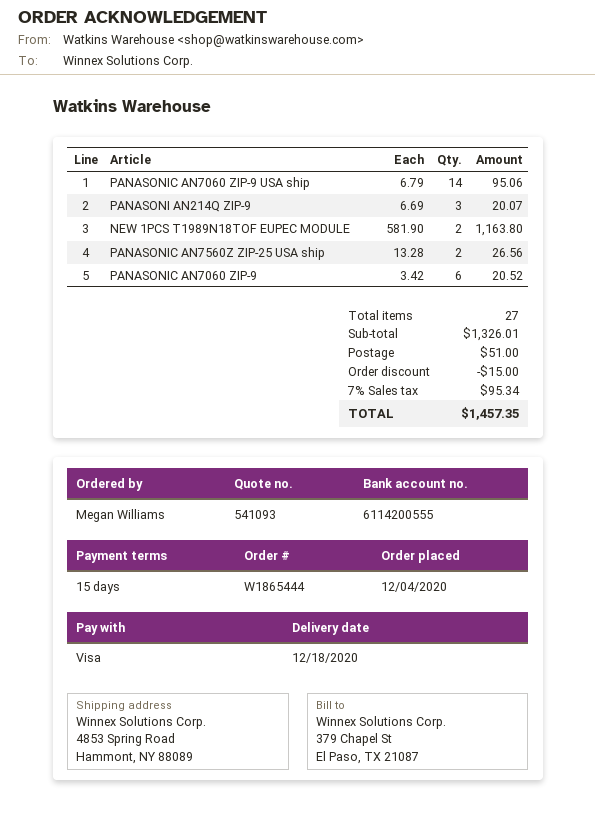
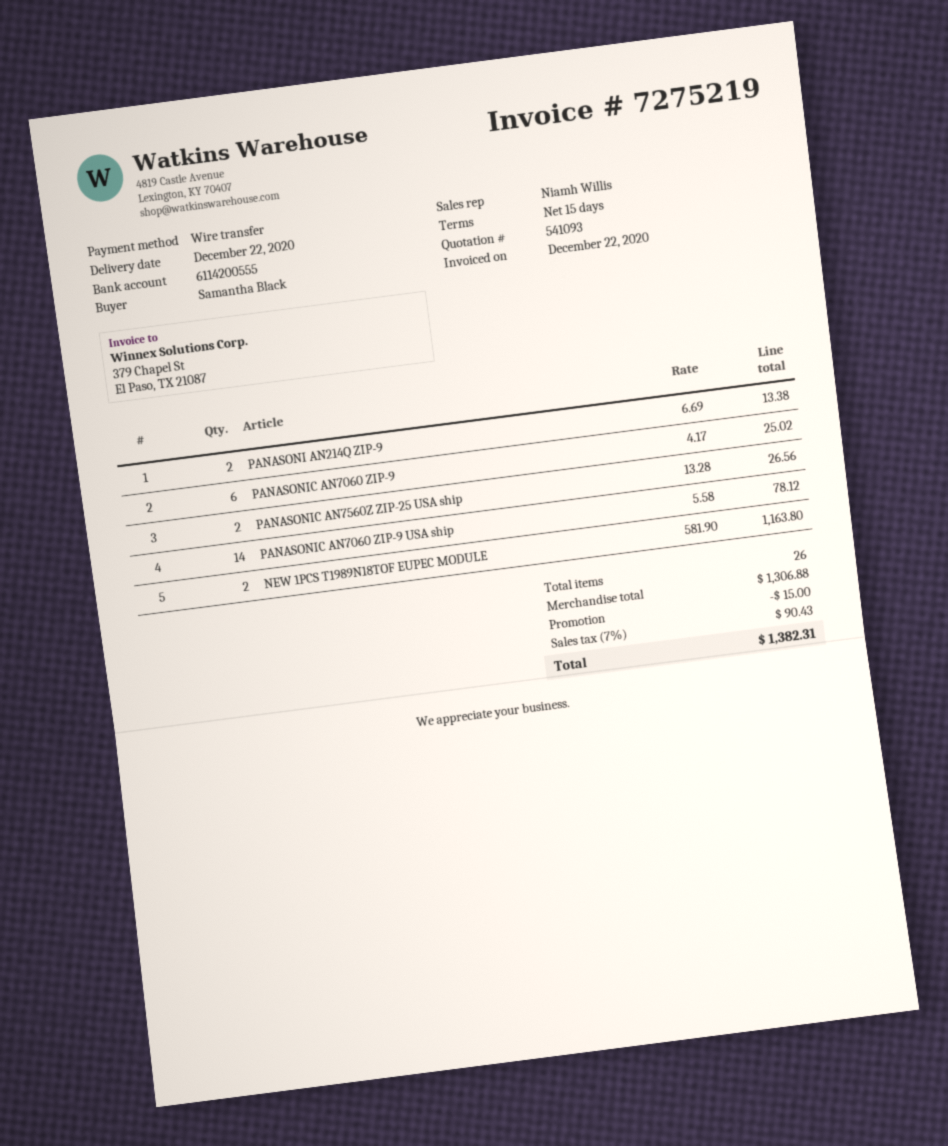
delivery date: 2020-12-18 -> 2020-12-22
ordered by: Megan Williams -> Samantha Black
payment method: Visa -> bank transfer
PANASONIC AN7060 ZIP-9 USA ship: 14 x 6.79 = 95.06 -> 14 x 5.58 = 78.12
PANASONI AN214Q ZIP-9: 3 x 6.69 = 20.07 -> 2 x 6.69 = 13.38
PANASONIC AN7060 ZIP-9: 6 x 3.42 = 20.52 -> 6 x 4.17 = 25.02
total quantity: 27 -> 26
subtotal: 1326.01 -> 1306.88
shipping: 51.00 -> none
tax: 7% = 95.34 -> 7% = 90.43
total: 1457.35 -> 1382.31

